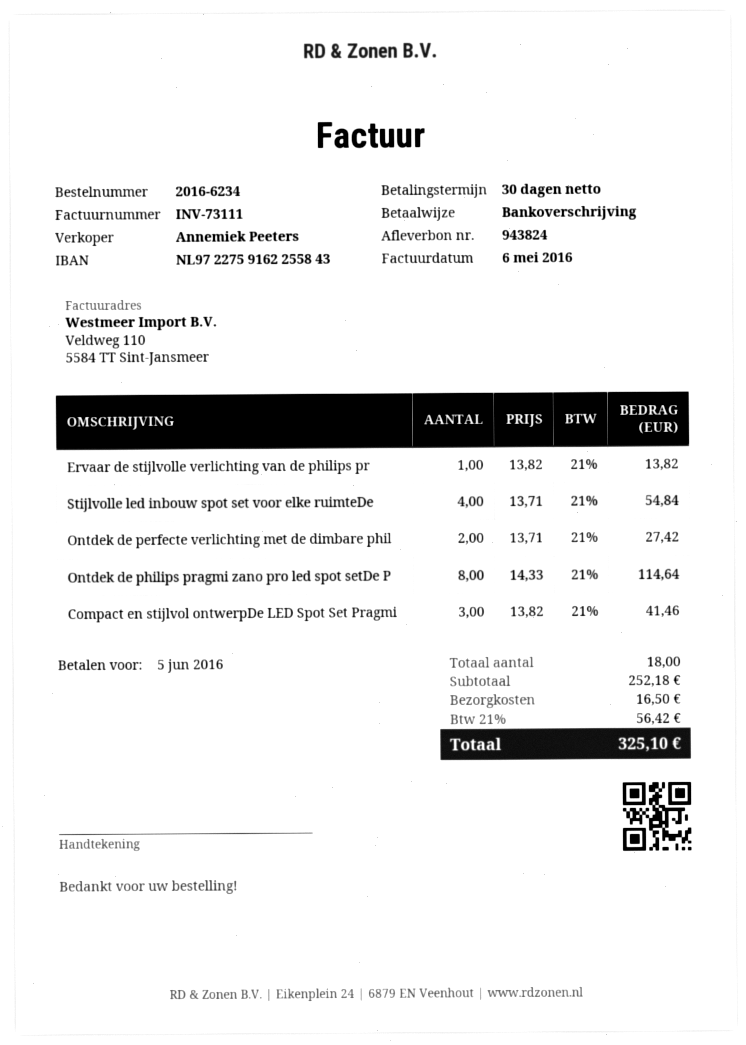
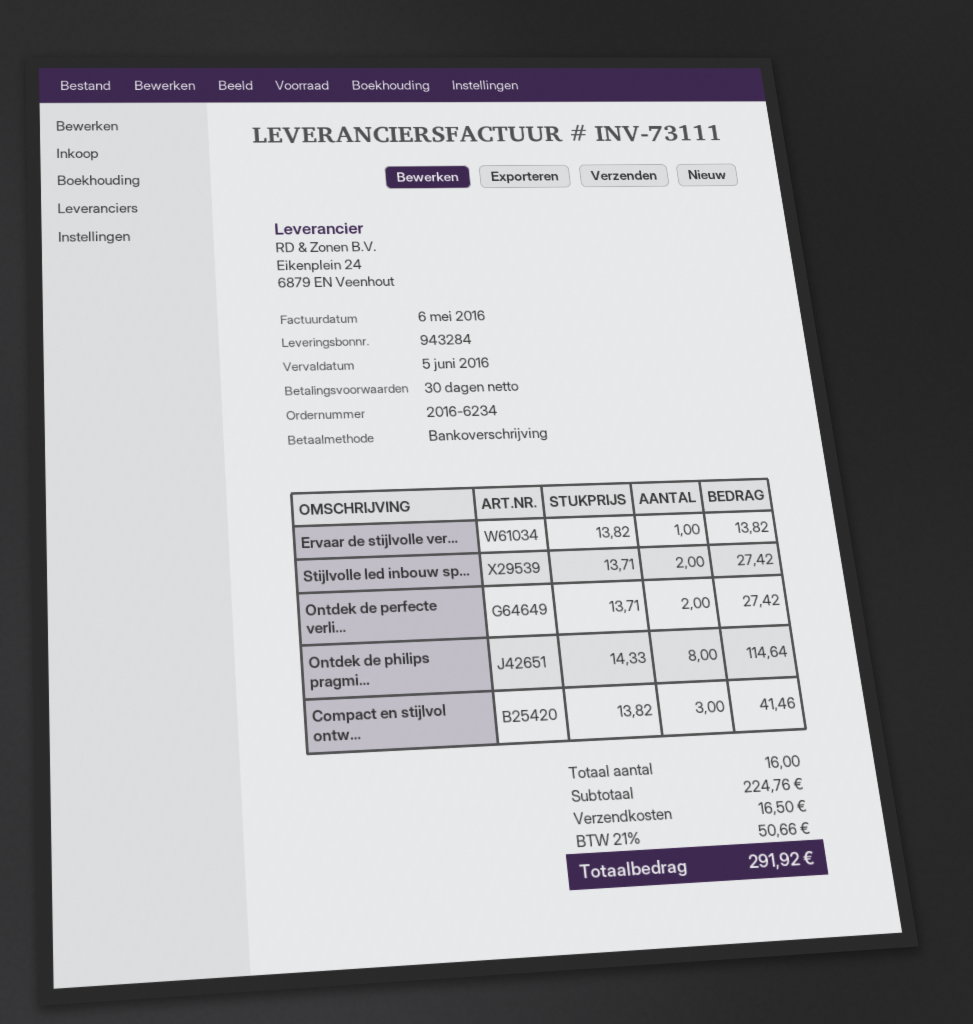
delivery note number: 943824 -> 943284
Stijlvolle led inbouw spot set voor elke ruimteDe: 4 x 13.71 = 54.84 -> 2 x 13.71 = 27.42
total quantity: 18 -> 16
subtotal: 252.18 -> 224.76
tax: 21% = 56.42 -> 21% = 50.66
total: 325.10 -> 291.92

